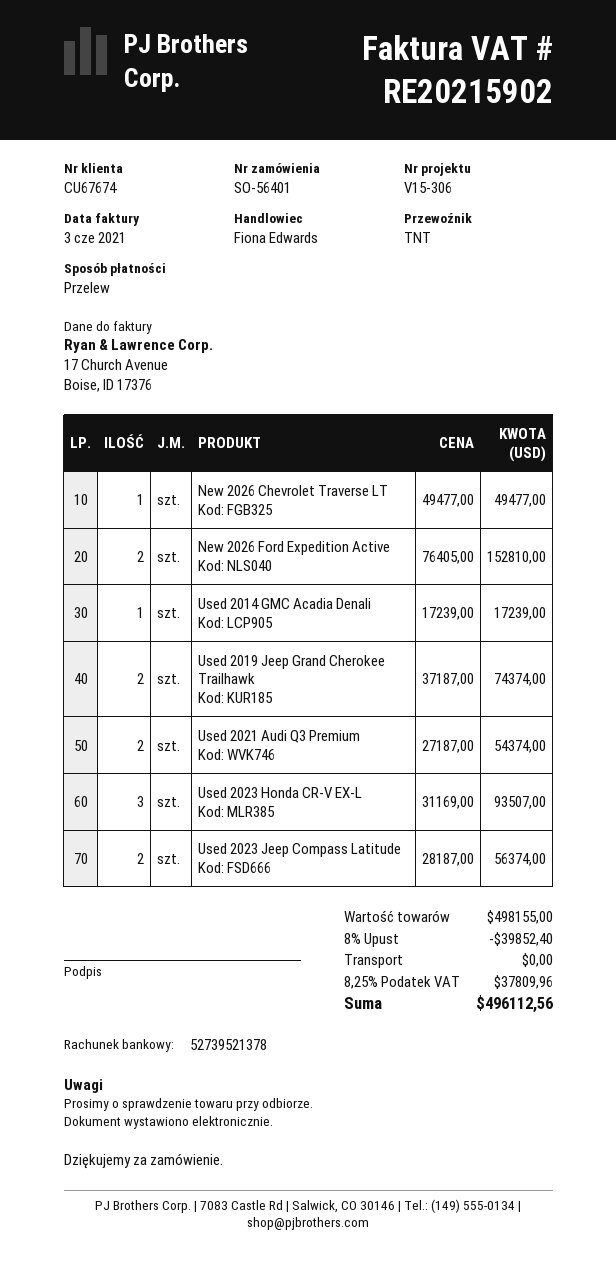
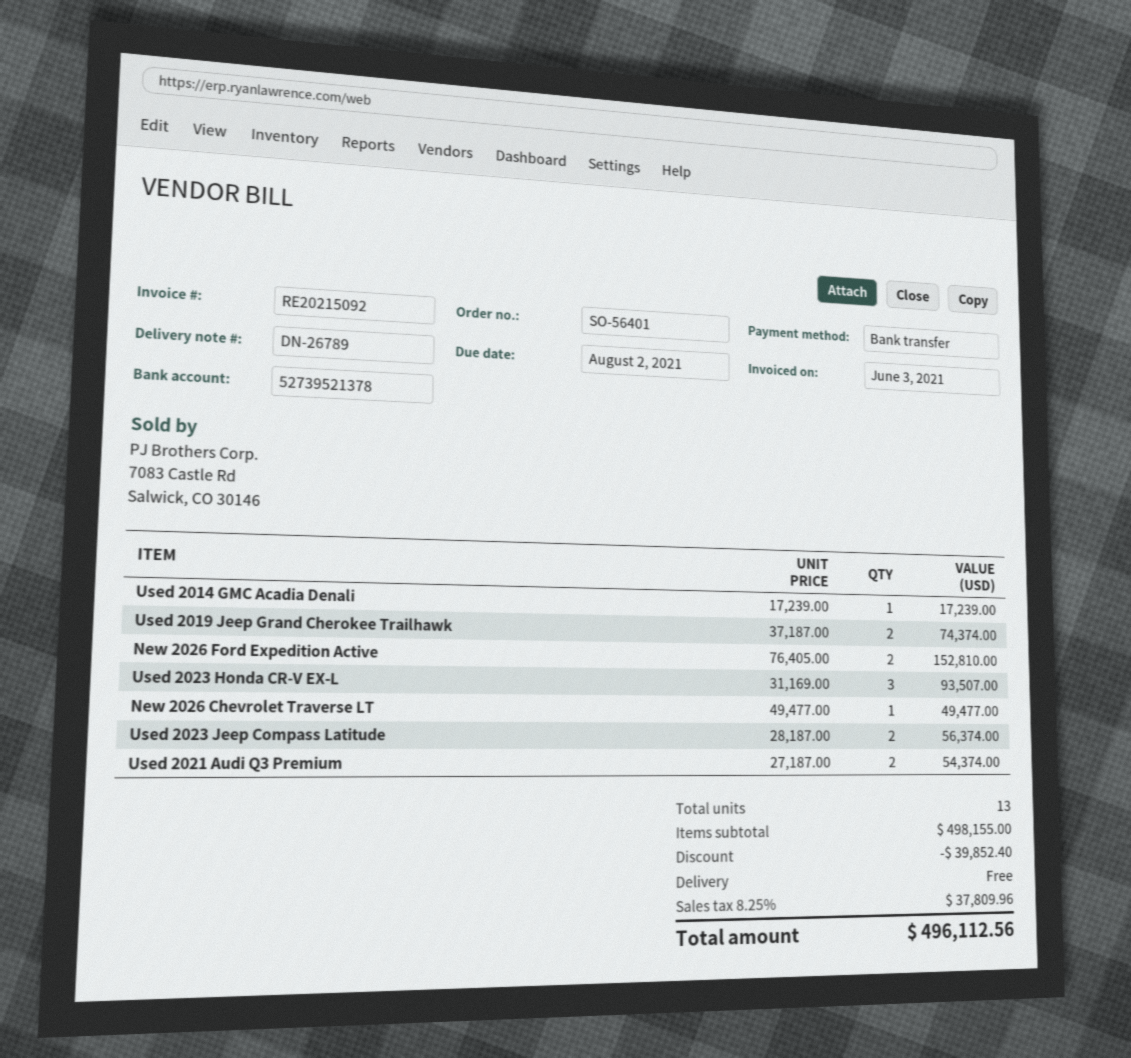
invoice number: RE20215902 -> RE20215092

